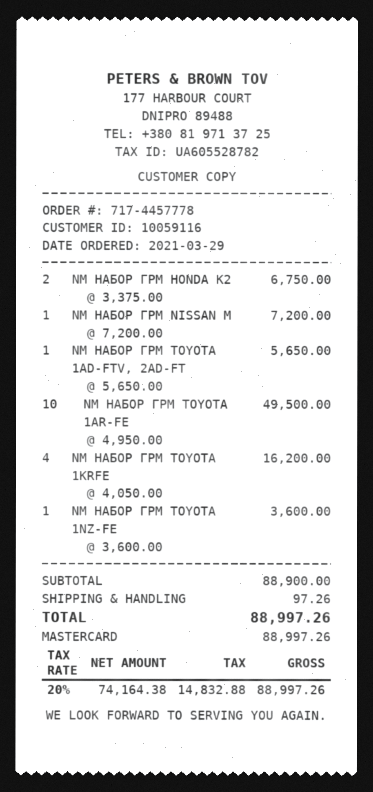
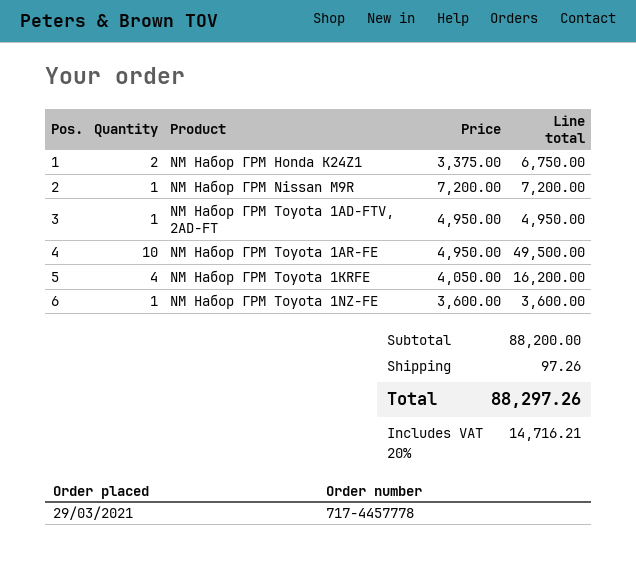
NM НАБОР ГРМ TOYOTA 1AD-FTV, 2AD-FT: 1 x 5650.00 = 5650.00 -> 1 x 4950.00 = 4950.00
subtotal: 88900.00 -> 88200.00
tax: 20% = 14832.88 -> 20% = 14716.21
total: 88997.26 -> 88297.26

